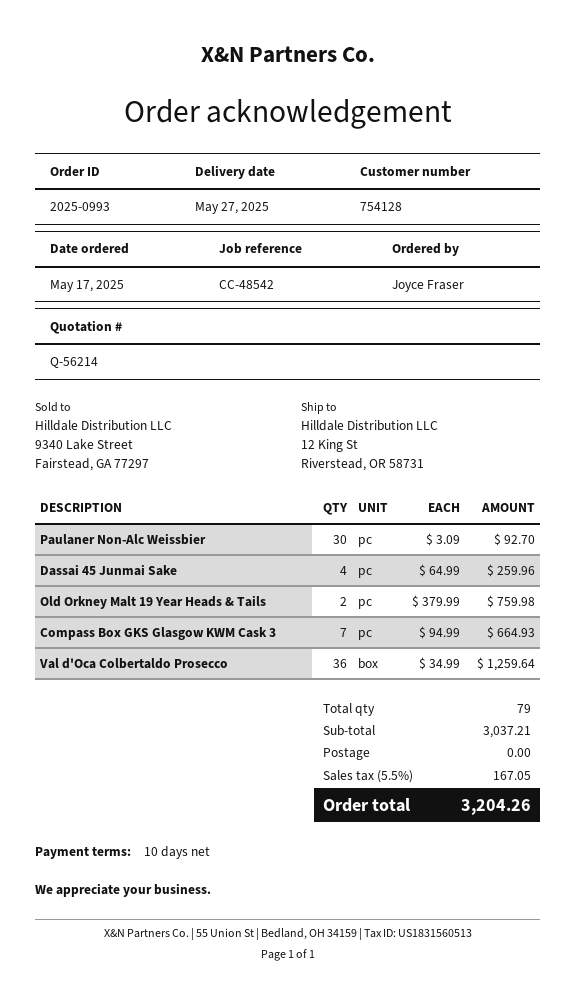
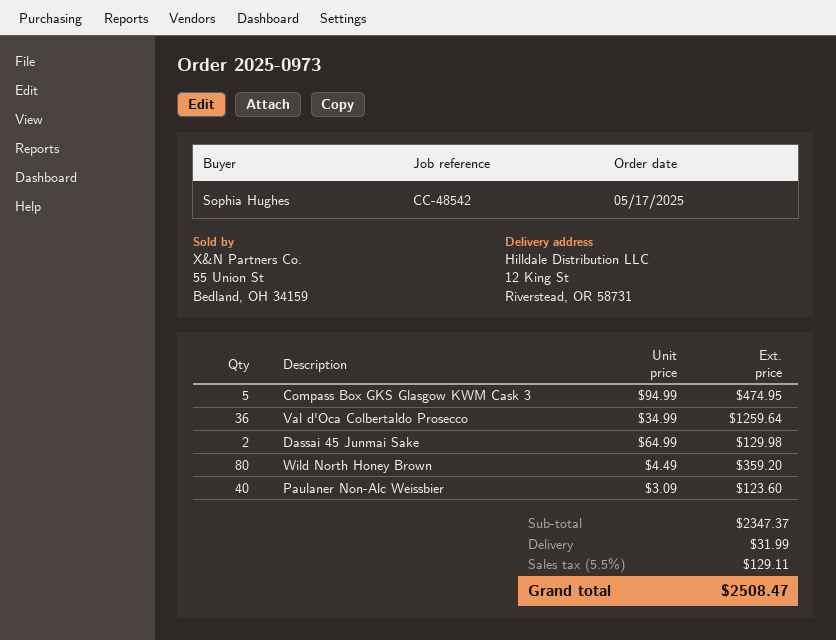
order number: 2025-0993 -> 2025-0973
ordered by: Joyce Fraser -> Sophia Hughes
Paulaner Non-Alc Weissbier: 30 x 3.09 = 92.70 -> 40 x 3.09 = 123.60
Dassai 45 Junmai Sake: 4 x 64.99 = 259.96 -> 2 x 64.99 = 129.98
Old Orkney Malt 19 Year Heads & Tails: 2 x 379.99 = 759.98 -> none
Compass Box GKS Glasgow KWM Cask 3: 7 x 94.99 = 664.93 -> 5 x 94.99 = 474.95
Wild North Honey Brown: none -> 80 x 4.49 = 359.20
subtotal: 3037.21 -> 2347.37
shipping: 0.00 -> 31.99
tax: 5.5% = 167.05 -> 5.5% = 129.11
total: 3204.26 -> 2508.47

